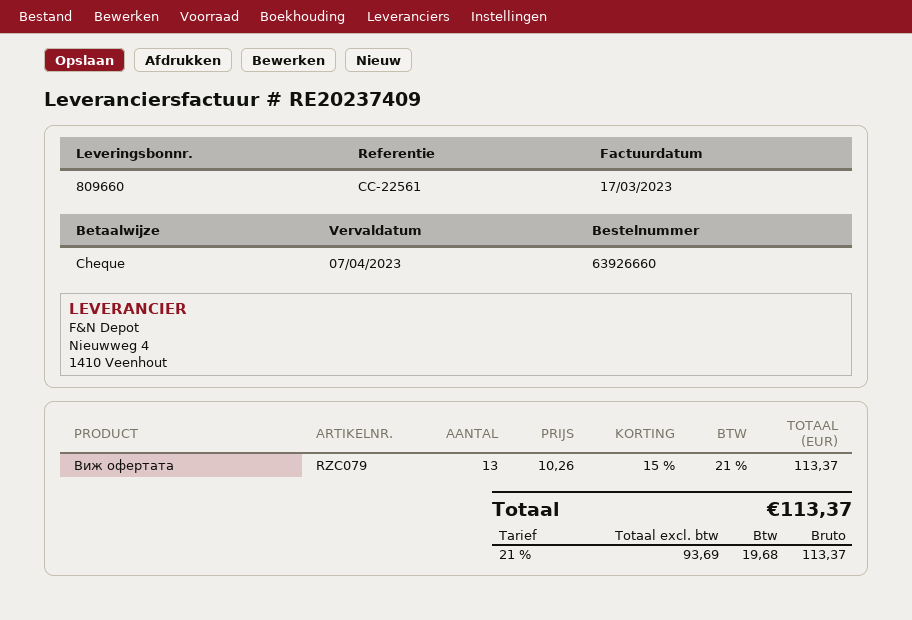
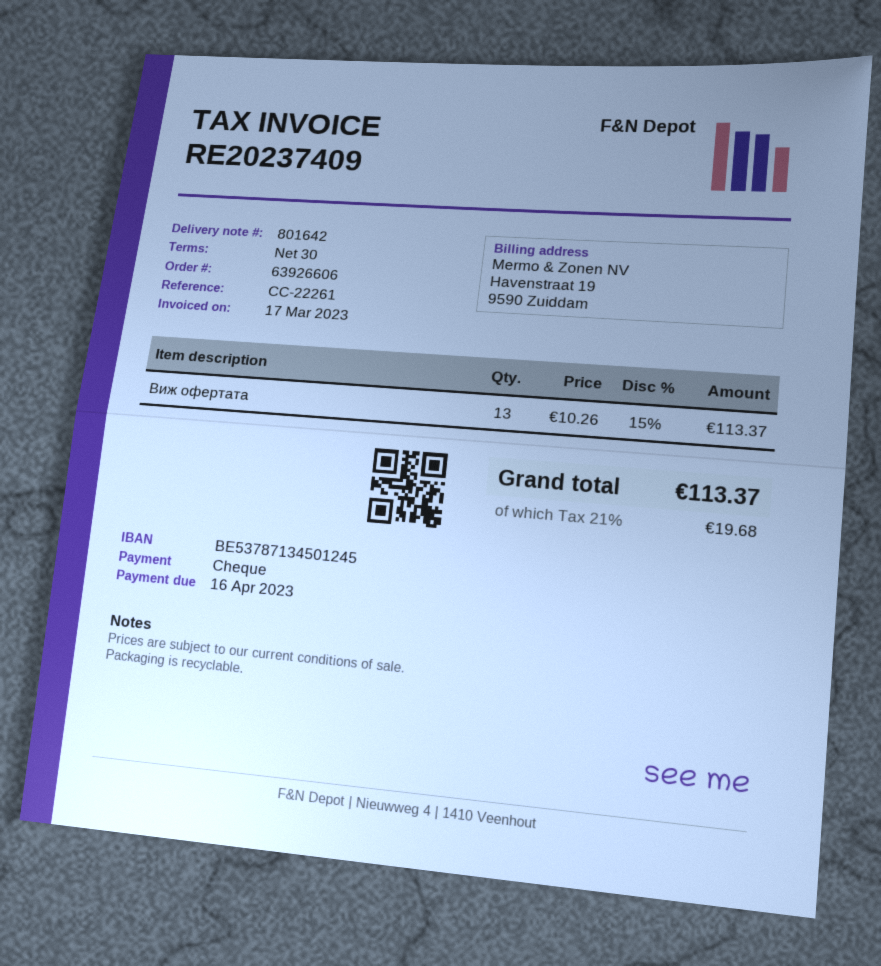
order number: 63926660 -> 63926606
delivery note number: 809660 -> 801642
due date: 2023-04-07 -> 2023-04-16
reference: CC-22561 -> CC-22261

